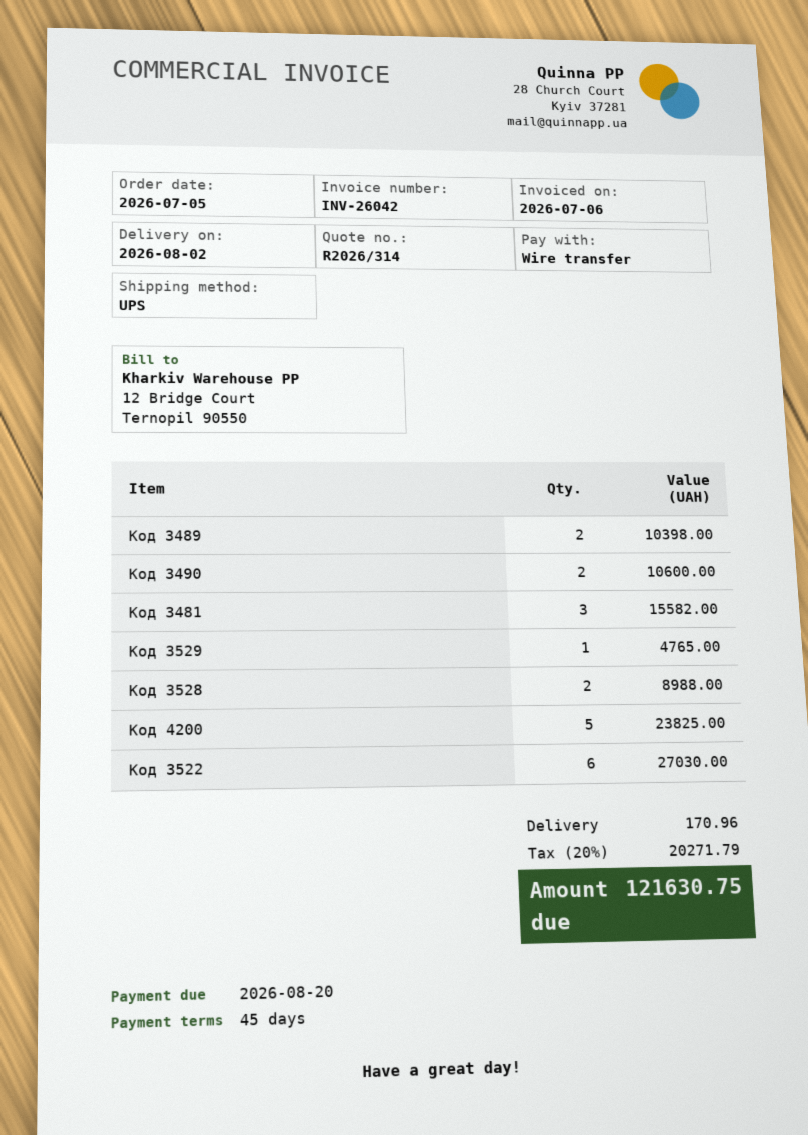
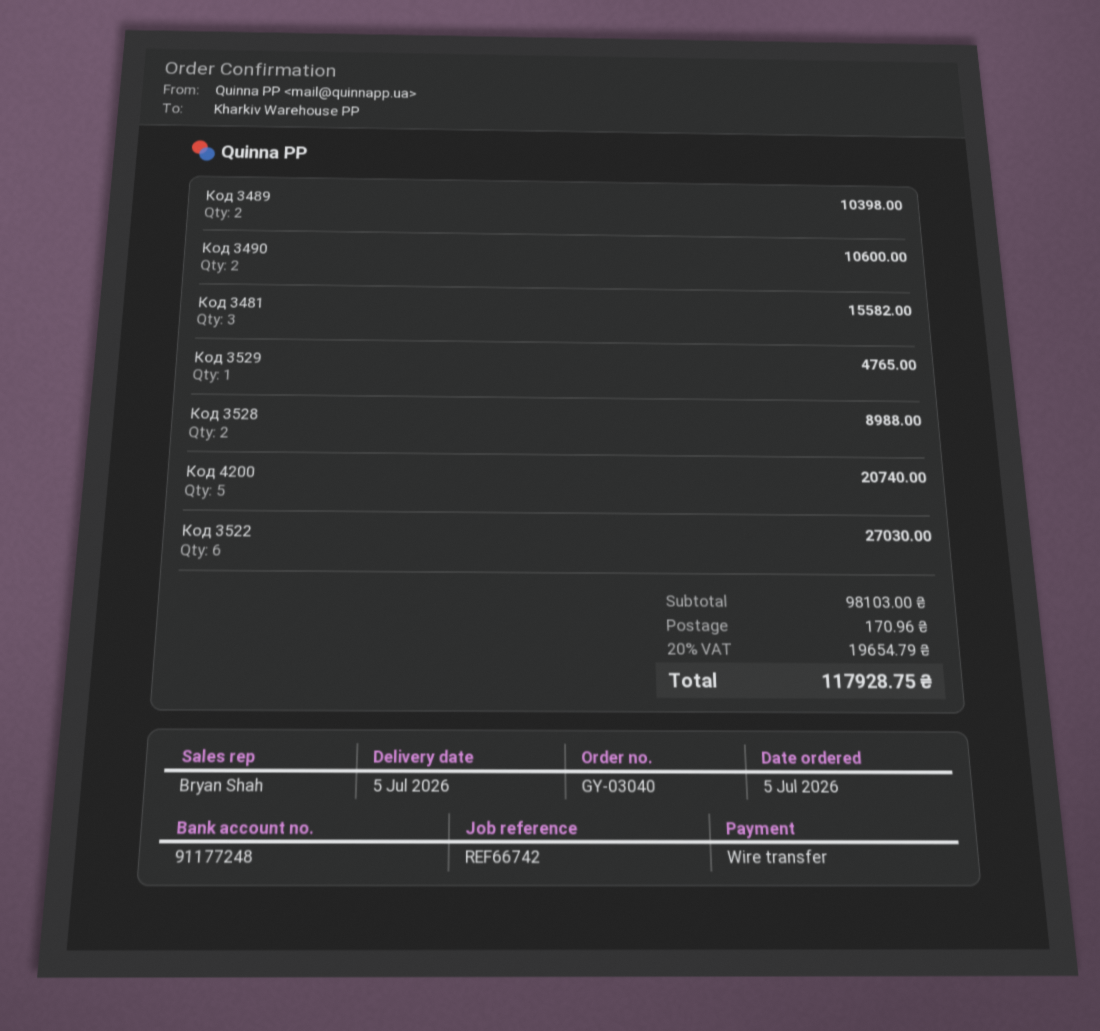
delivery date: 2026-08-02 -> 2026-07-05
Код 4200: 5 for 23825.00 -> 5 for 20740.00
tax: 20% = 20271.79 -> 20% = 19654.79
total: 121630.75 -> 117928.75

